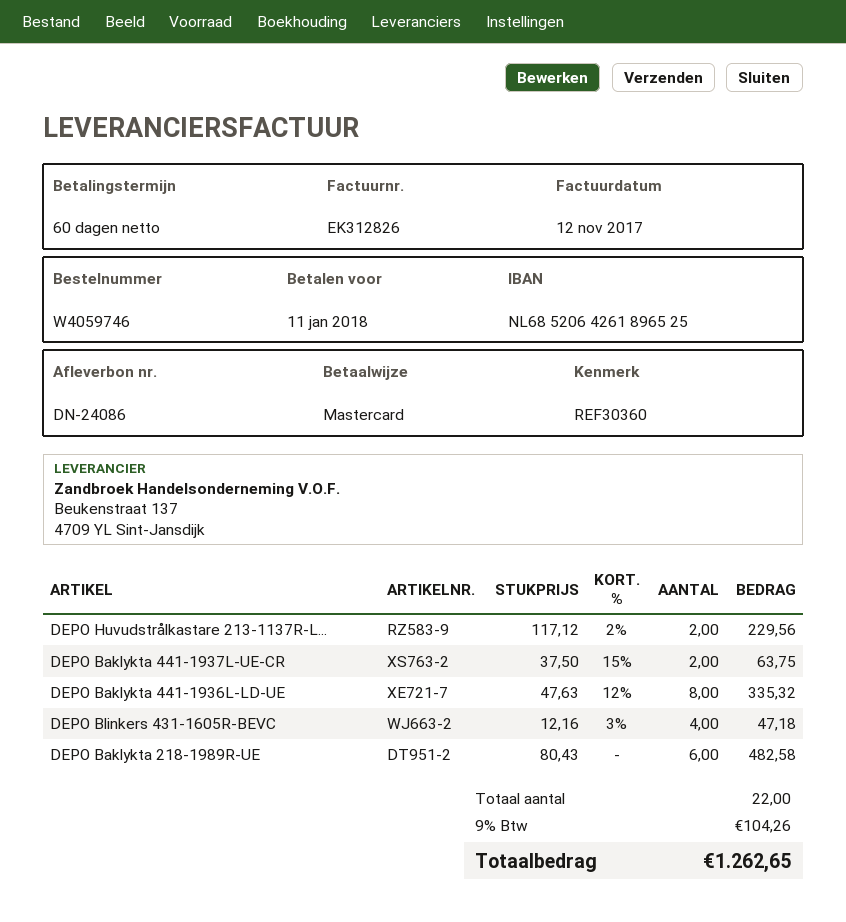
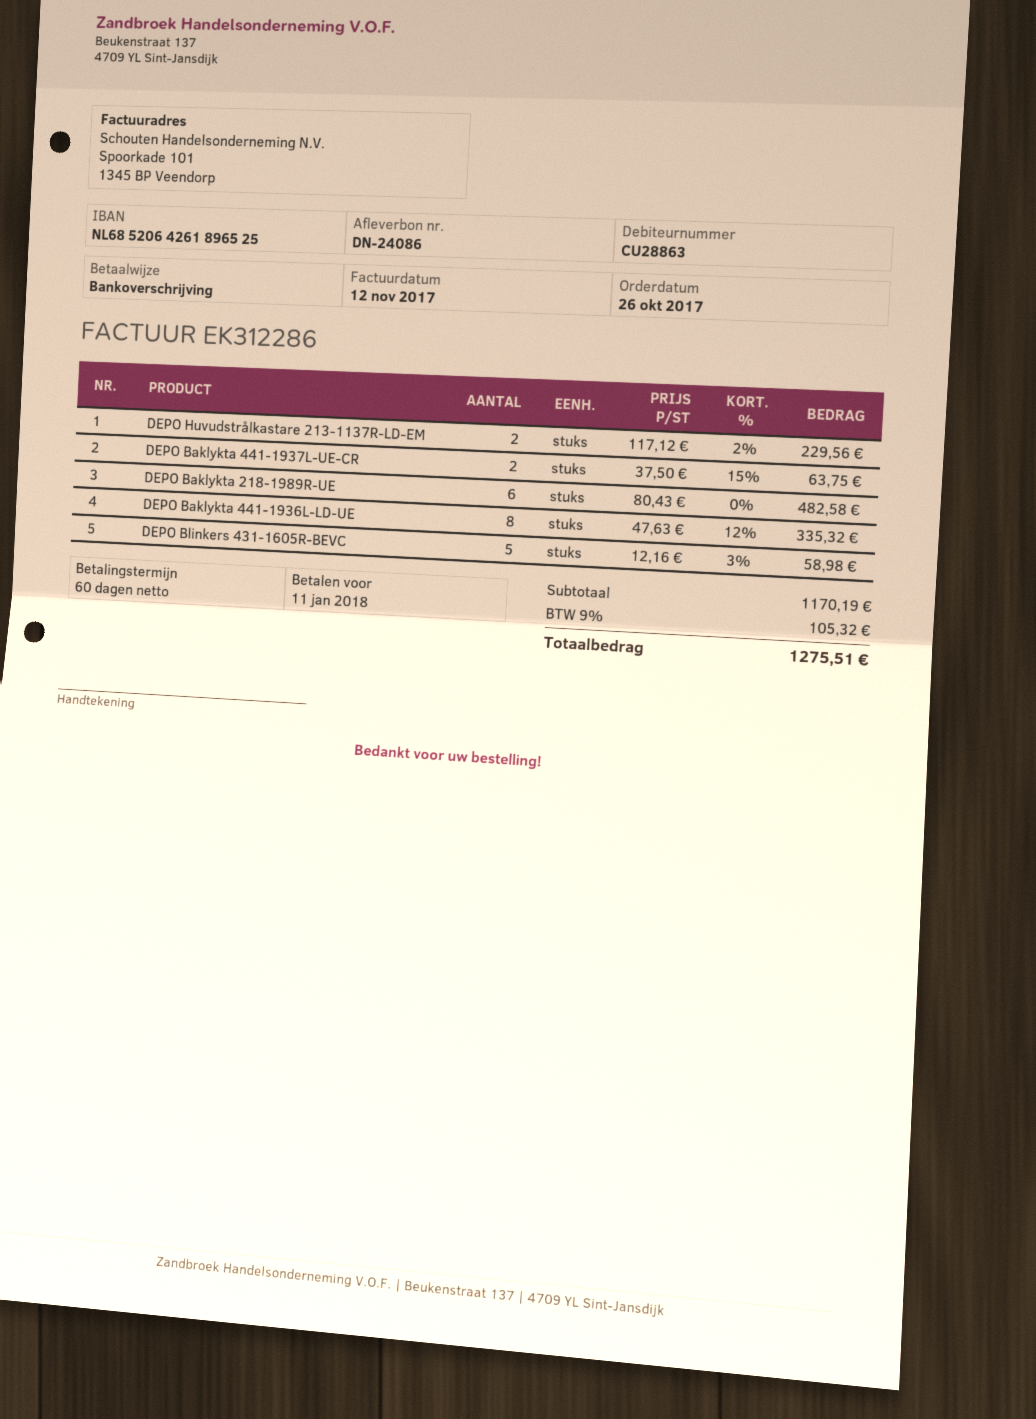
invoice number: EK312826 -> EK312286
payment method: Mastercard -> bank transfer
DEPO Blinkers 431-1605R-BEVC: 4 x 12.16 - 3% = 47.18 -> 5 x 12.16 - 3% = 58.98
tax: 9% = 104.26 -> 9% = 105.32
total: 1262.65 -> 1275.51

